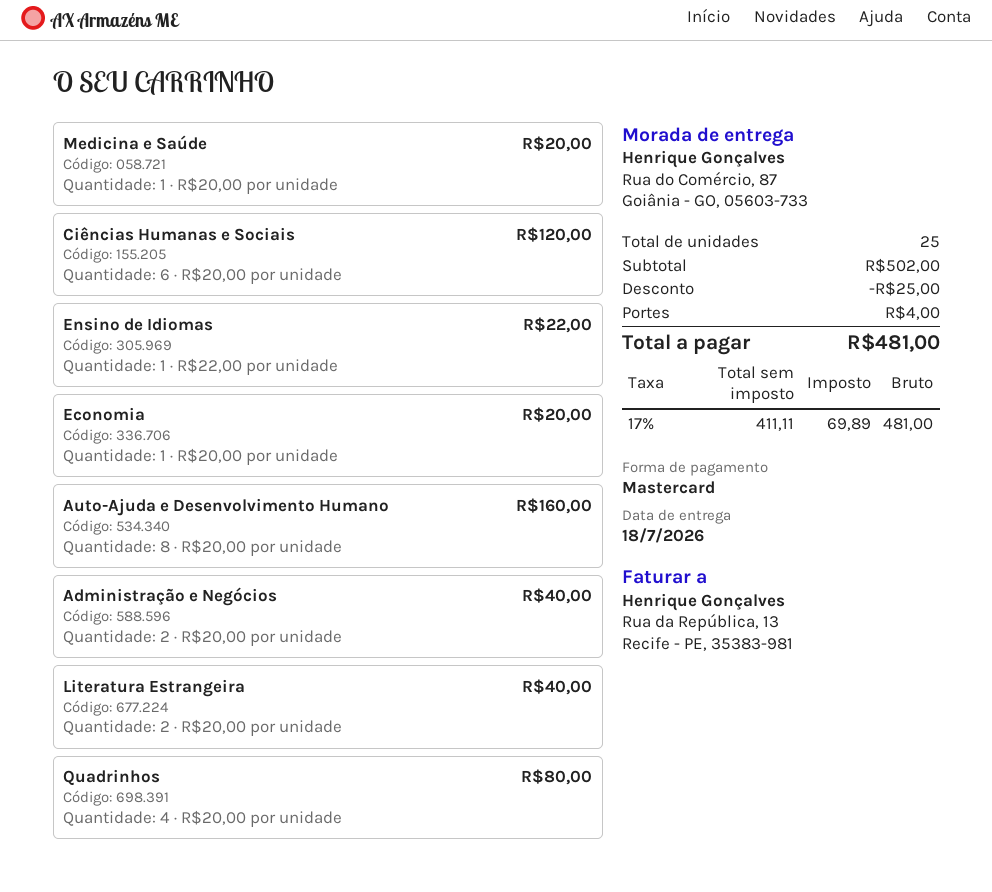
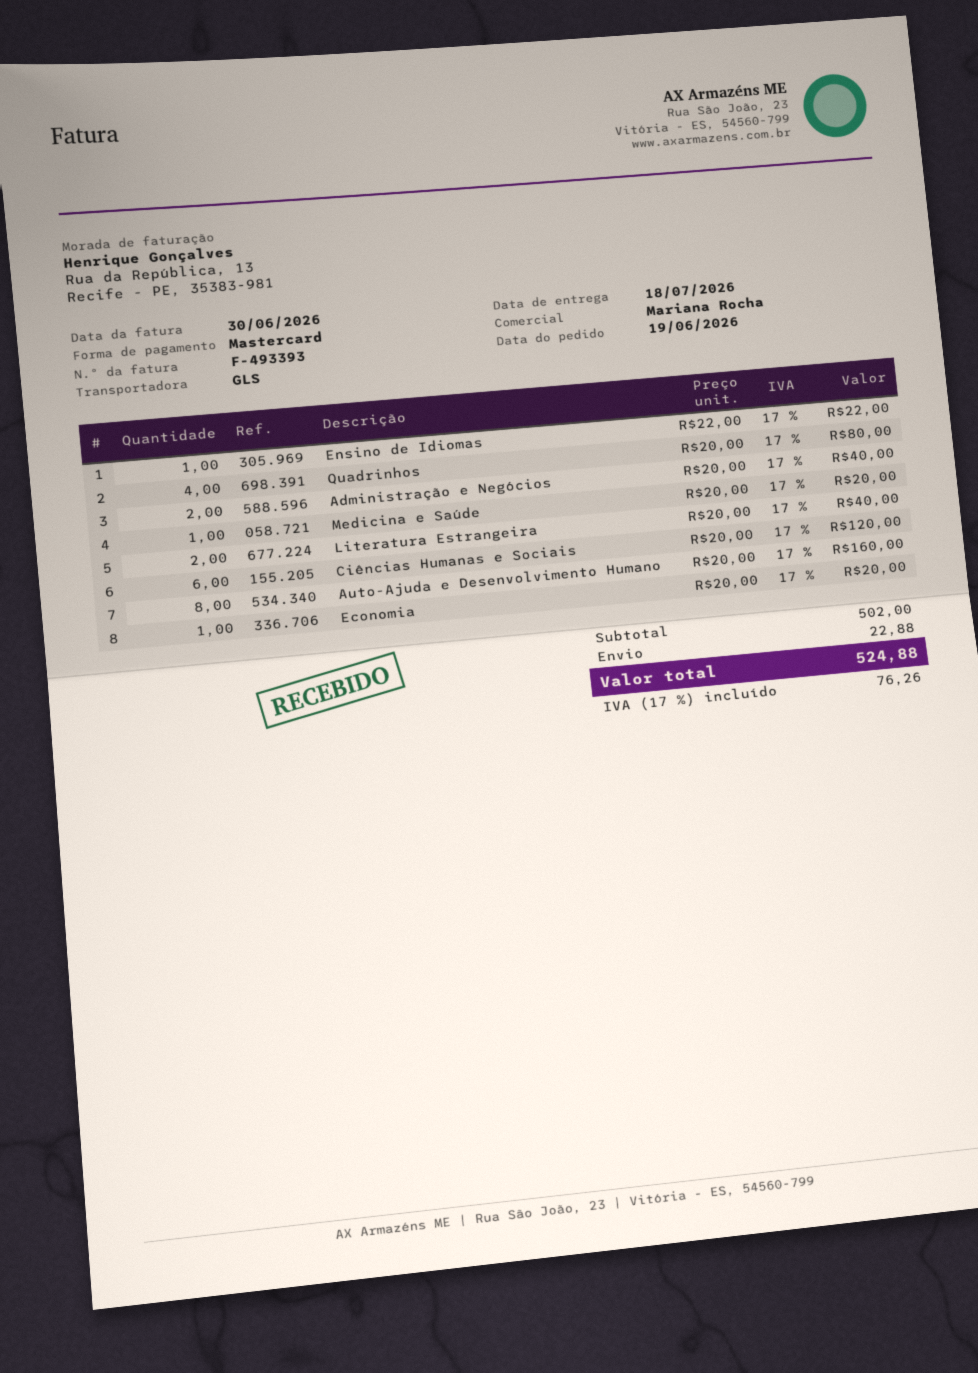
discount: 25.00 -> none
shipping: 4.00 -> 22.88
tax: 17% = 69.89 -> 17% = 76.26
total: 481.00 -> 524.88

